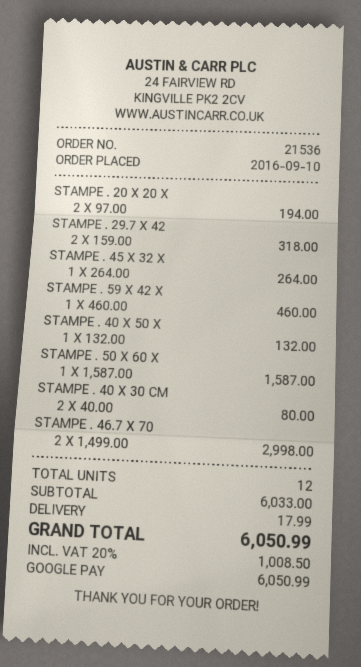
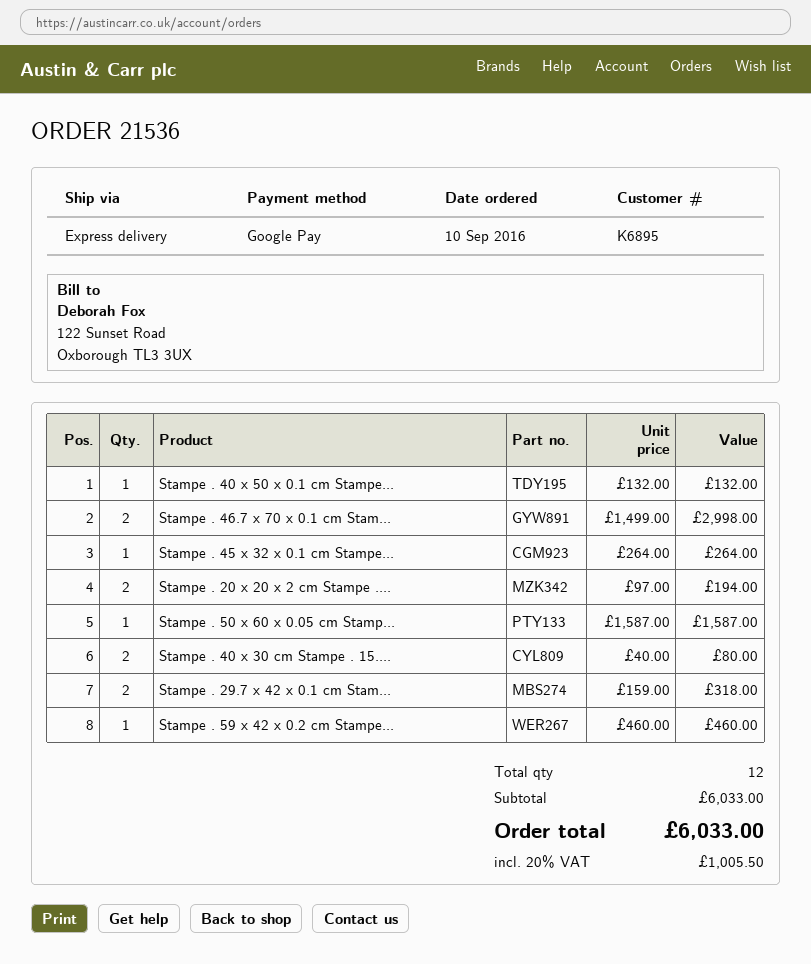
shipping: 17.99 -> none
tax: 20% = 1008.50 -> 20% = 1005.50
total: 6050.99 -> 6033.00

